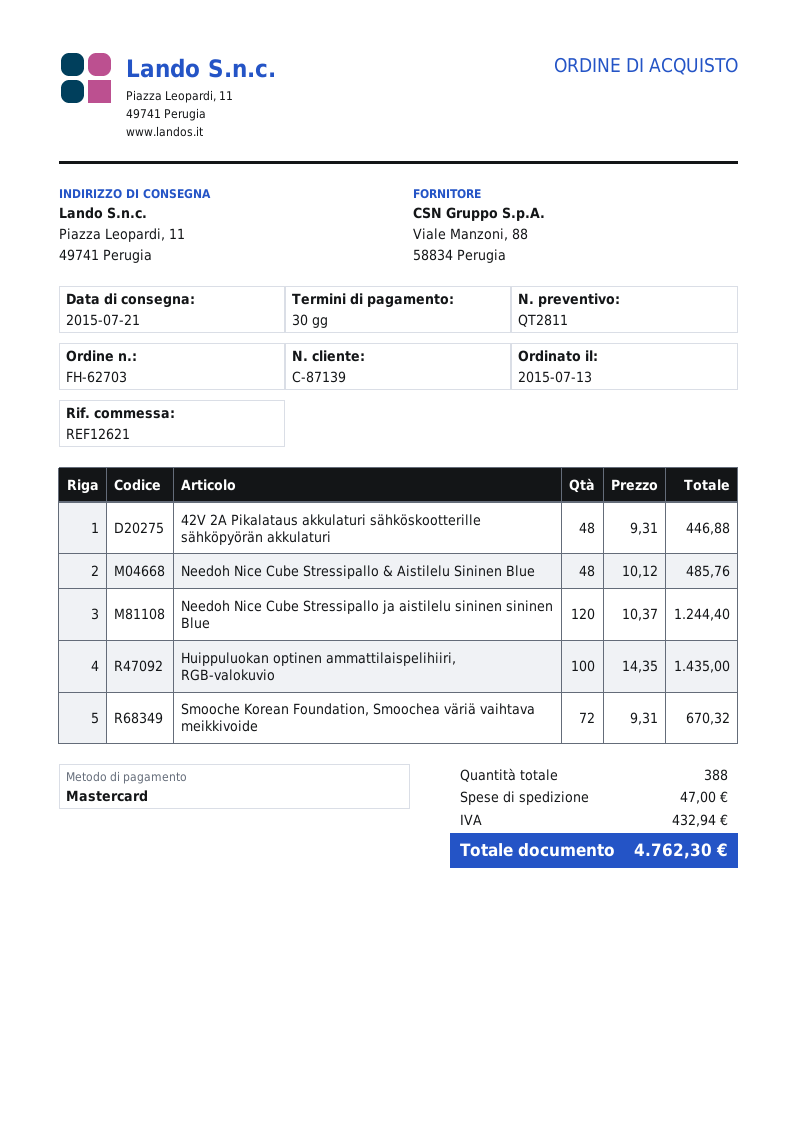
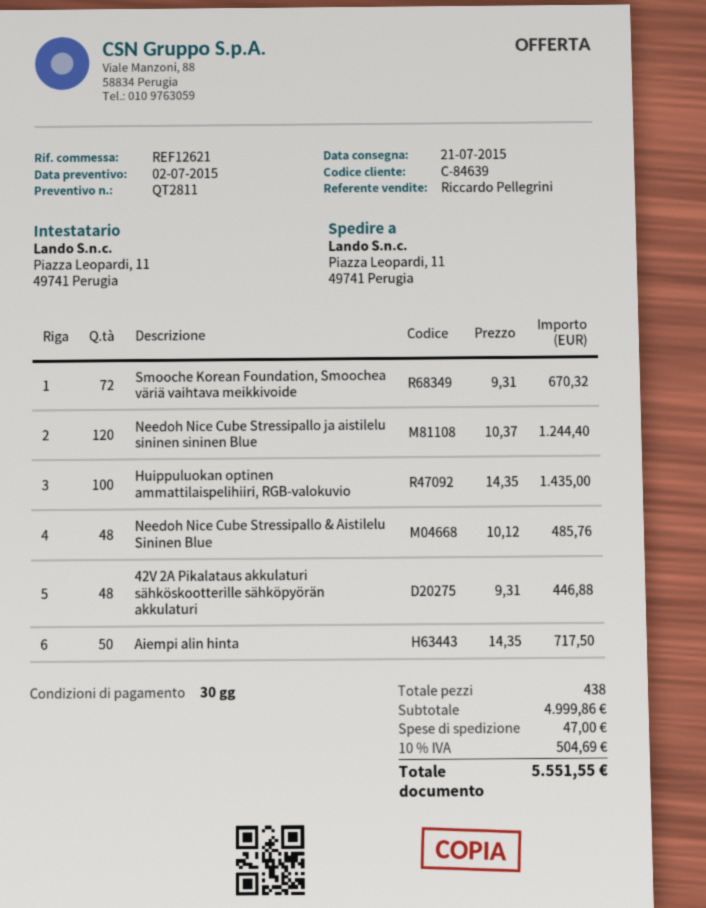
customer number: C-87139 -> C-84639
Aiempi alin hinta: none -> 50 x 14.35 = 717.50
total quantity: 388 -> 438
tax: 432.94 -> 504.69
total: 4762.30 -> 5551.55

